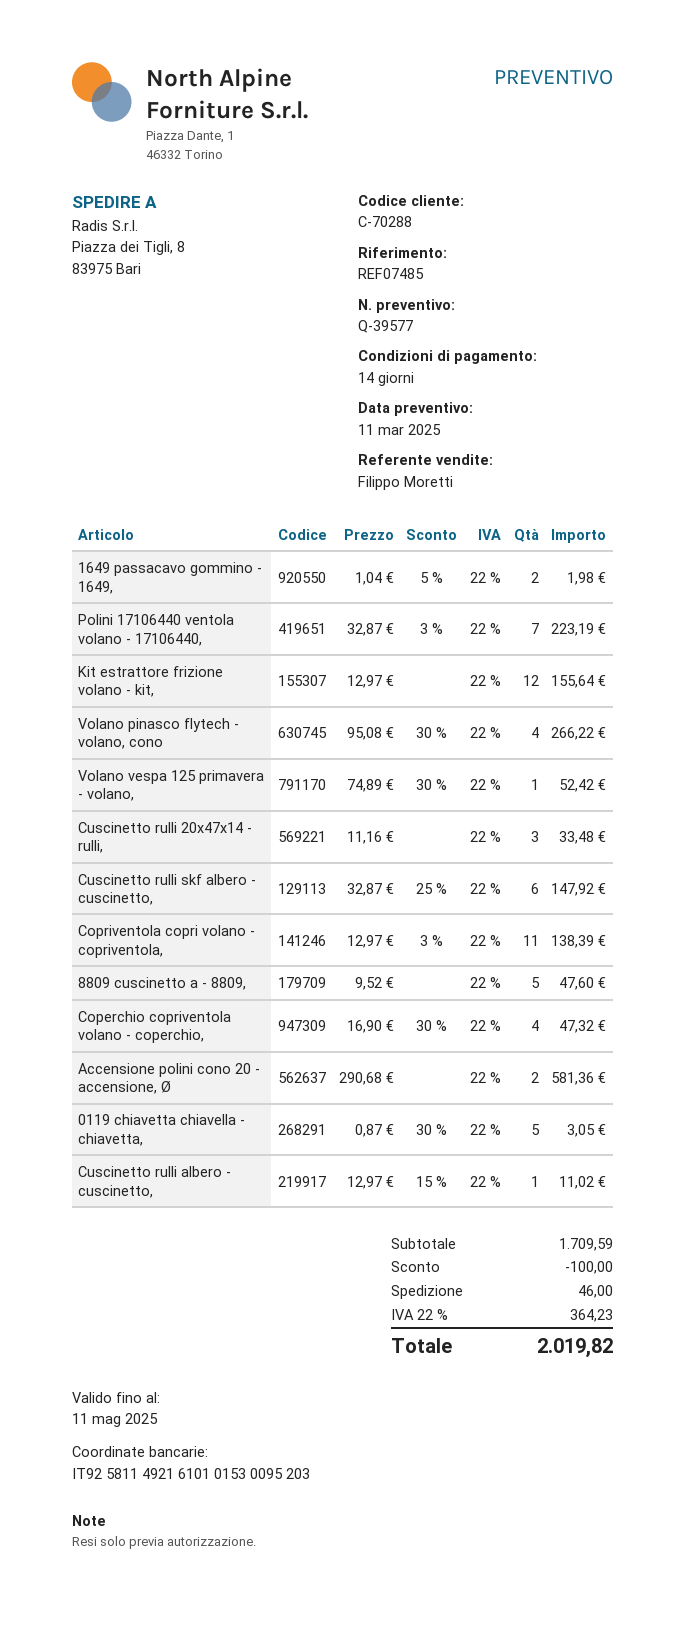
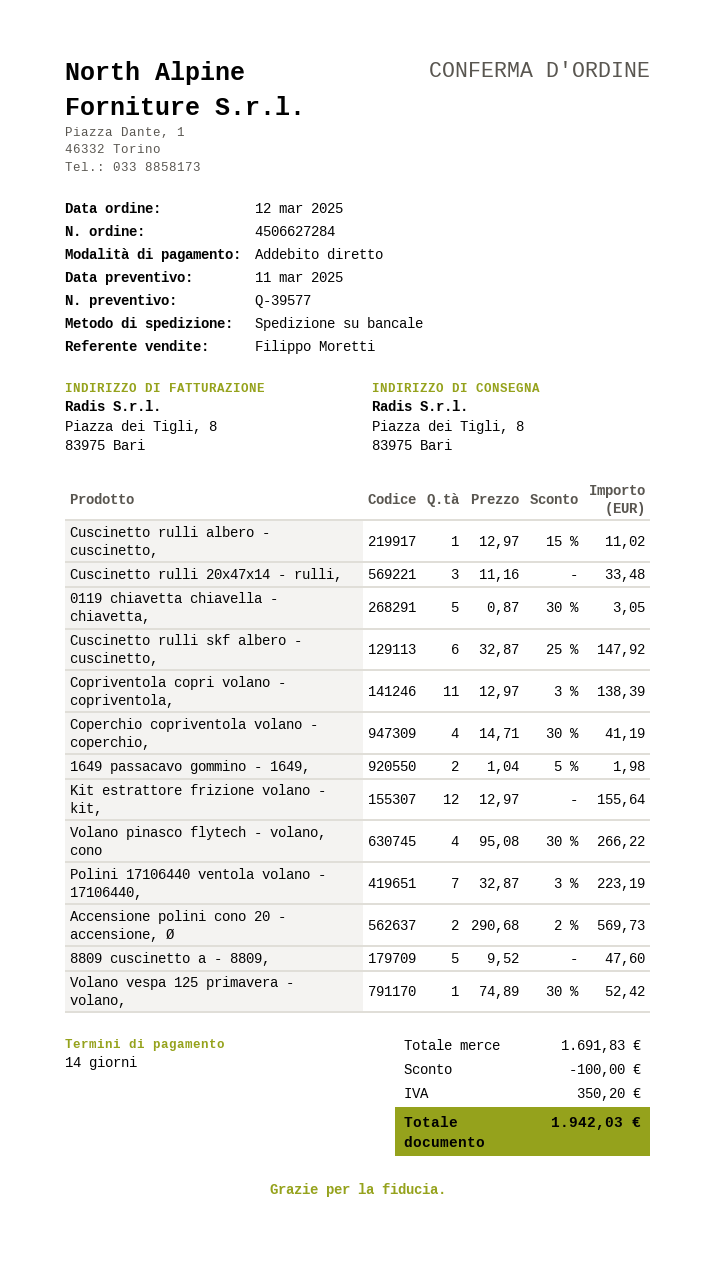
Coperchio copriventola volano - coperchio,: 4 x 16.90 - 30% = 47.32 -> 4 x 14.71 - 30% = 41.19
Accensione polini cono 20 - accensione, Ø: 2 x 290.68 = 581.36 -> 2 x 290.68 - 2% = 569.73
subtotal: 1709.59 -> 1691.83
shipping: 46.00 -> none
tax: 364.23 -> 350.20
total: 2019.82 -> 1942.03

